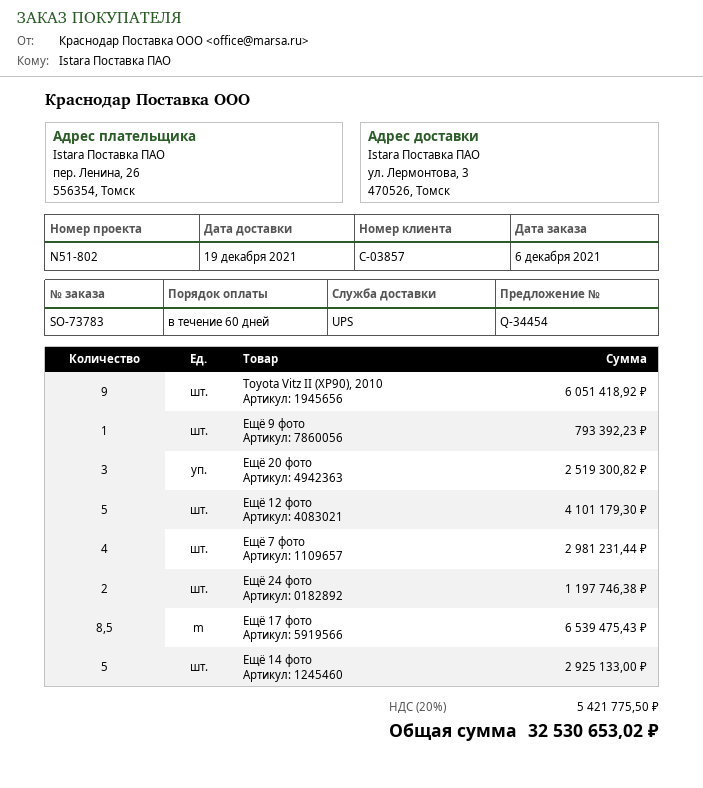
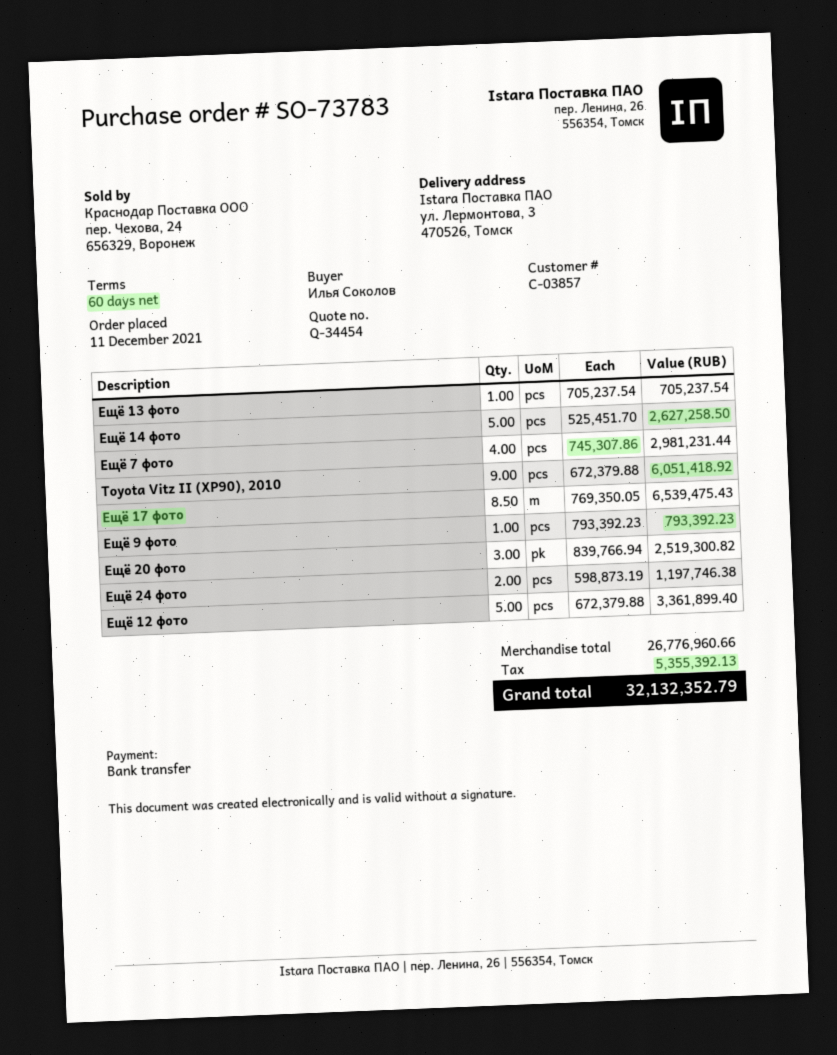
order date: 2021-12-06 -> 2021-12-11
Ещё 12 фото: 5 for 4101179.30 -> 5 for 3361899.40
Ещё 14 фото: 5 for 2925133.00 -> 5 for 2627258.50
Ещё 13 фото: none -> 1 for 705237.54
tax: 5421775.50 -> 5355392.13
total: 32530653.02 -> 32132352.79

